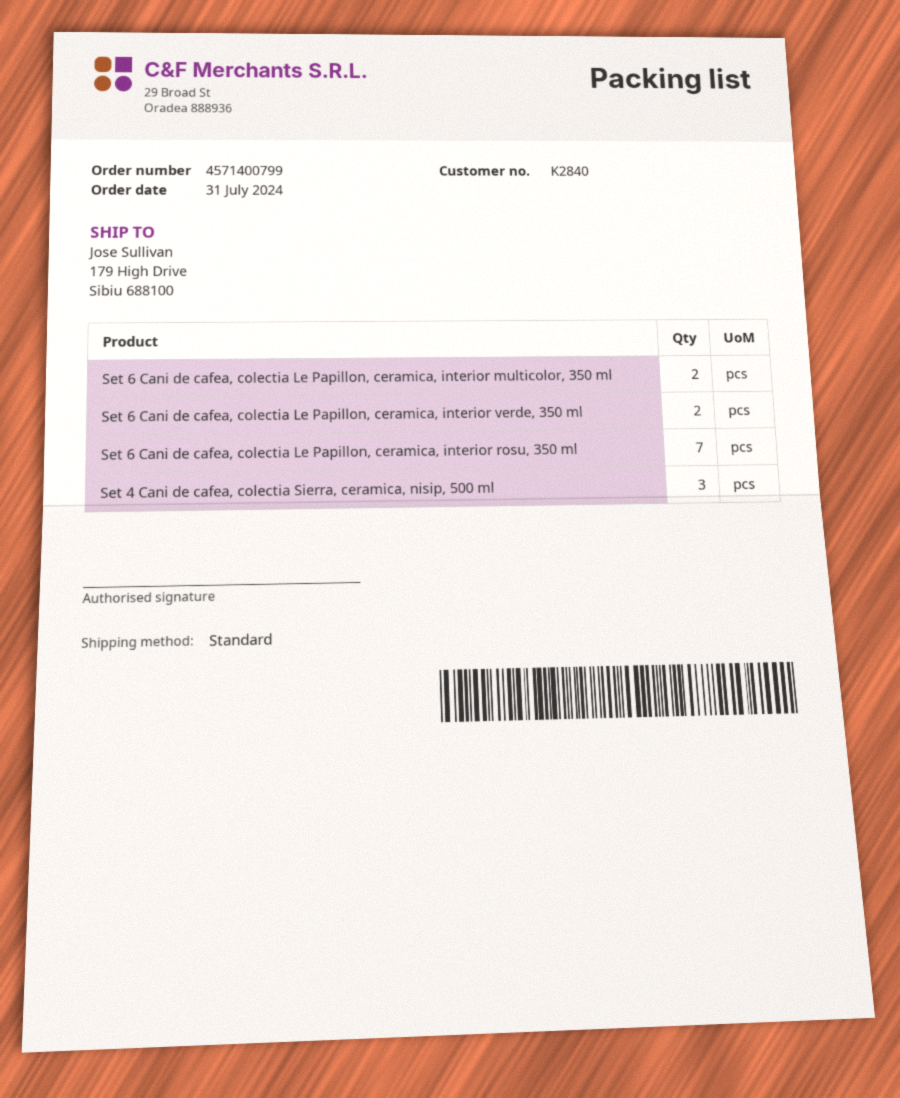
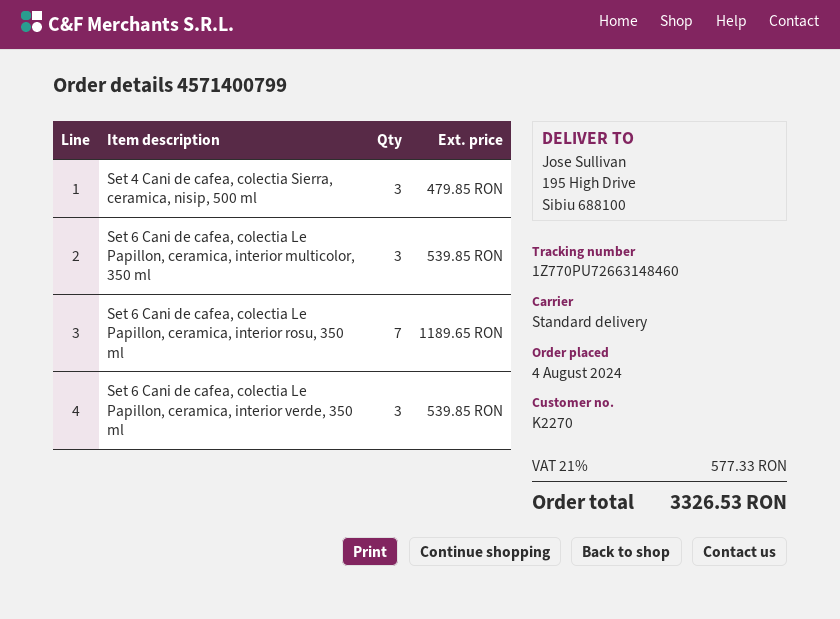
order date: 2024-07-31 -> 2024-08-04
customer number: K2840 -> K2270
ship to: 179 High Drive, Sibiu 688100 -> 195 High Drive, Sibiu 688100
Set 6 Cani de cafea, colectia Le Papillon, ceramica, interior multicolor, 350 ml: 2 -> 3
Set 6 Cani de cafea, colectia Le Papillon, ceramica, interior verde, 350 ml: 2 -> 3

